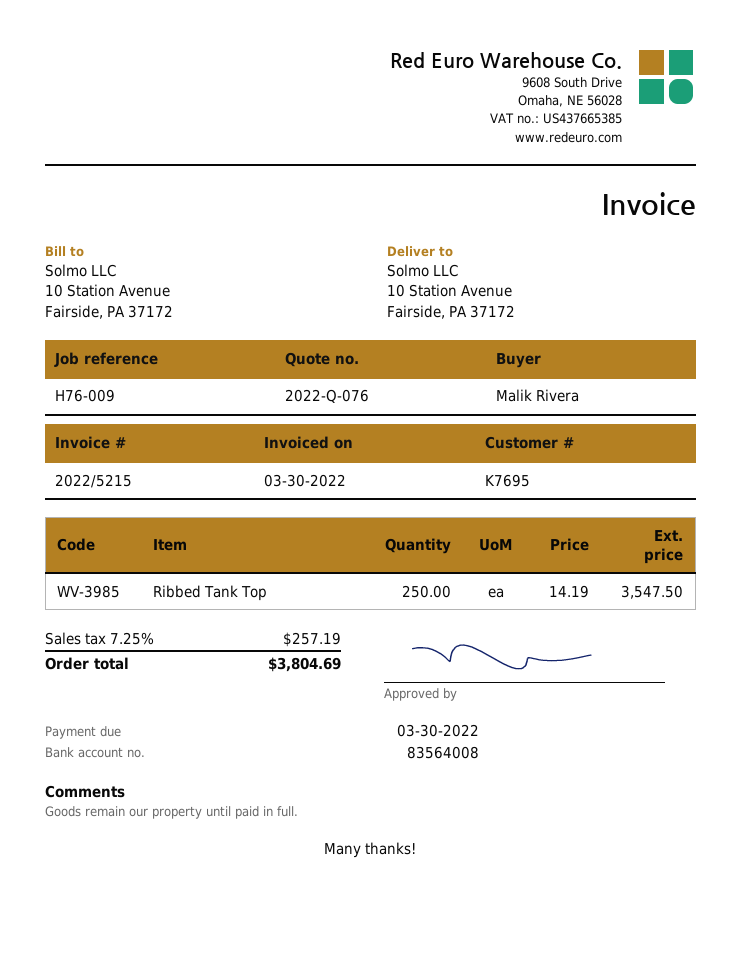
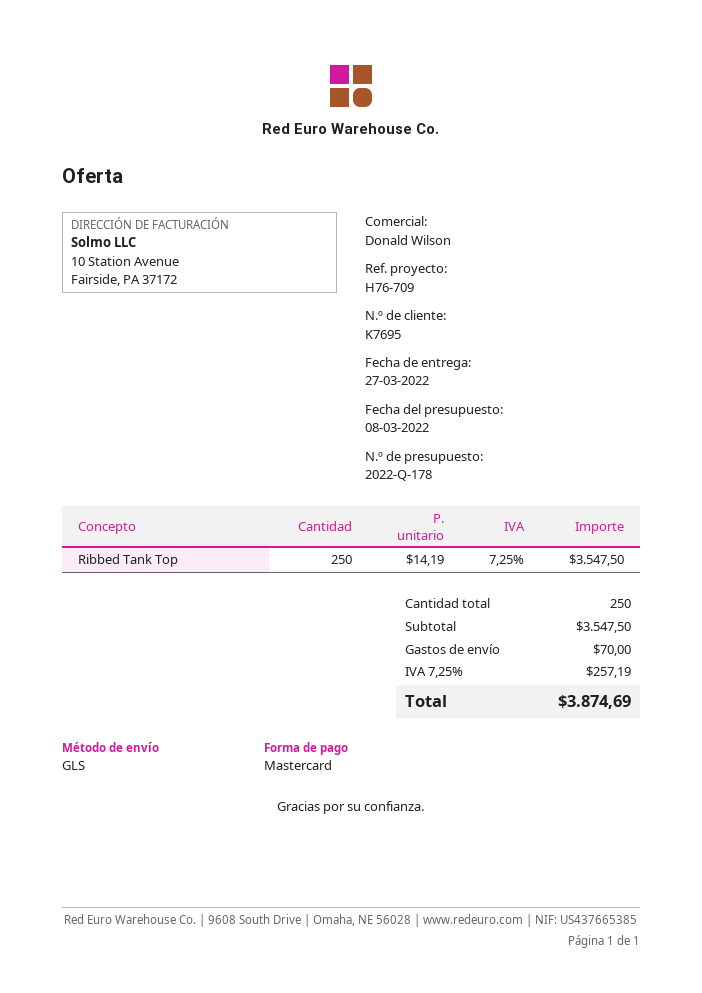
quote number: 2022-Q-076 -> 2022-Q-178
reference: H76-009 -> H76-709
shipping: none -> 70.00
total: 3804.69 -> 3874.69

